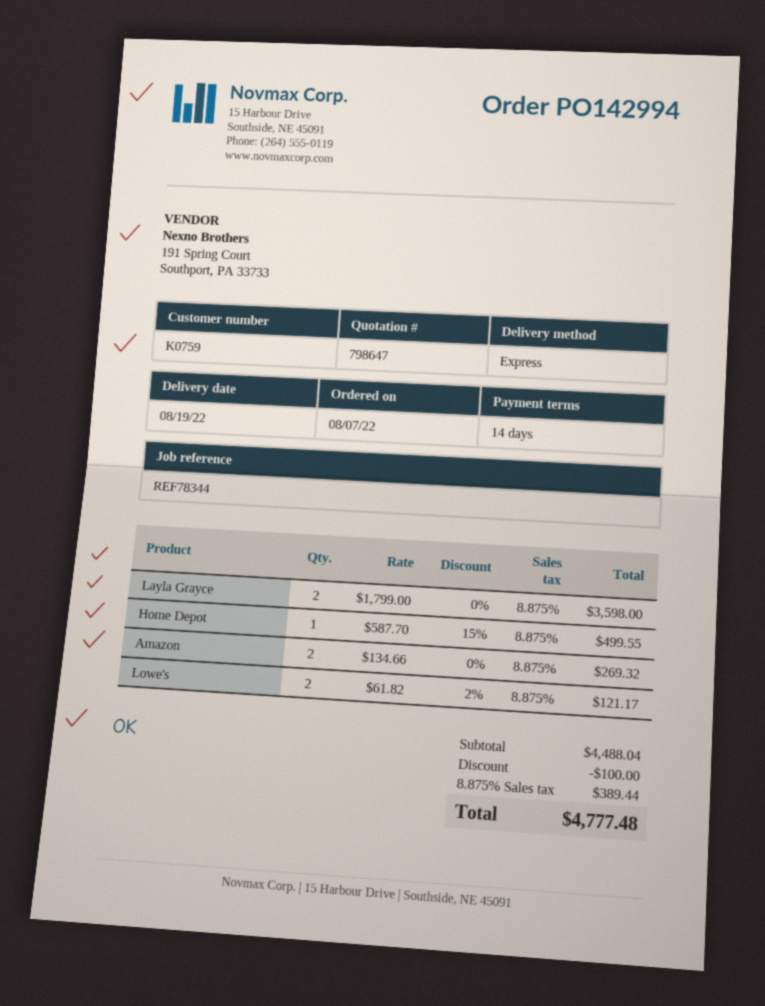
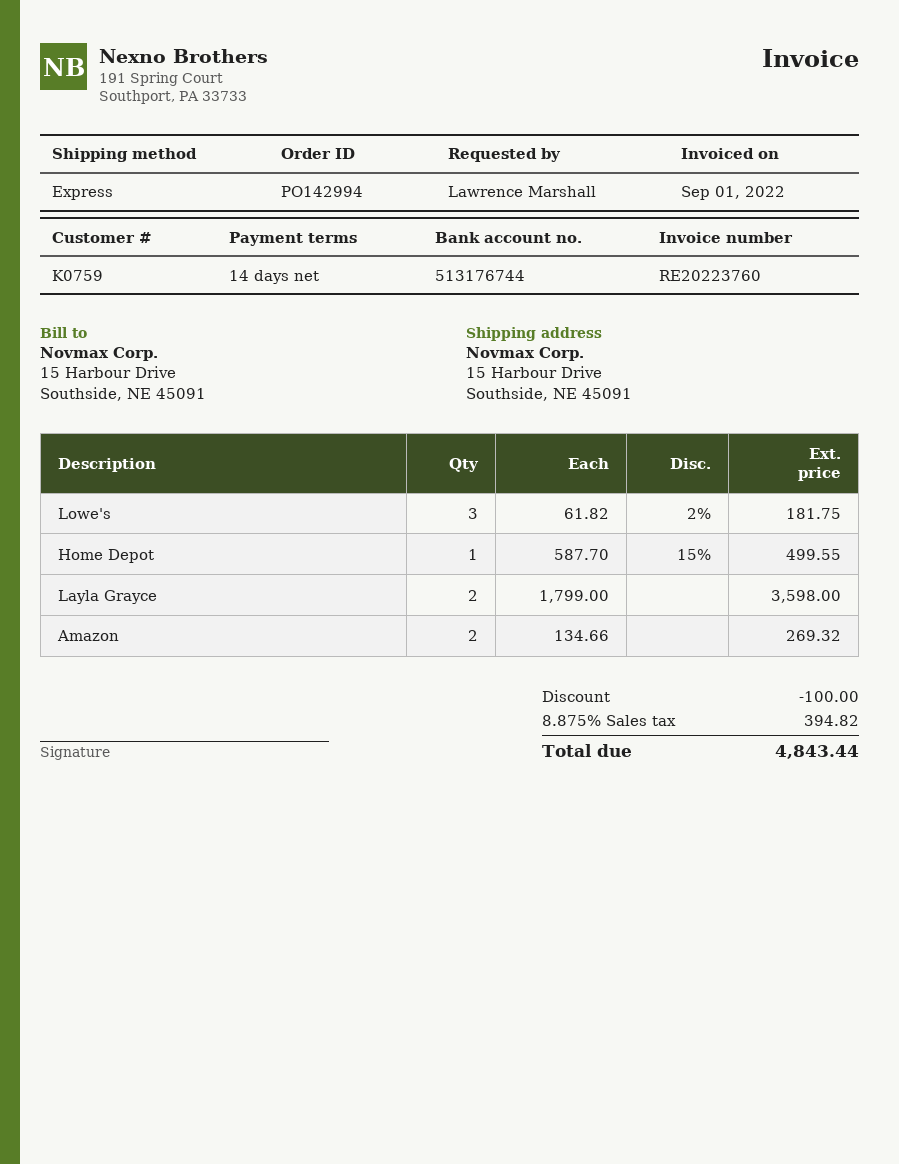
Lowe's: 2 x 61.82 - 2% = 121.17 -> 3 x 61.82 - 2% = 181.75
tax: 8.875% = 389.44 -> 8.875% = 394.82
total: 4777.48 -> 4843.44

